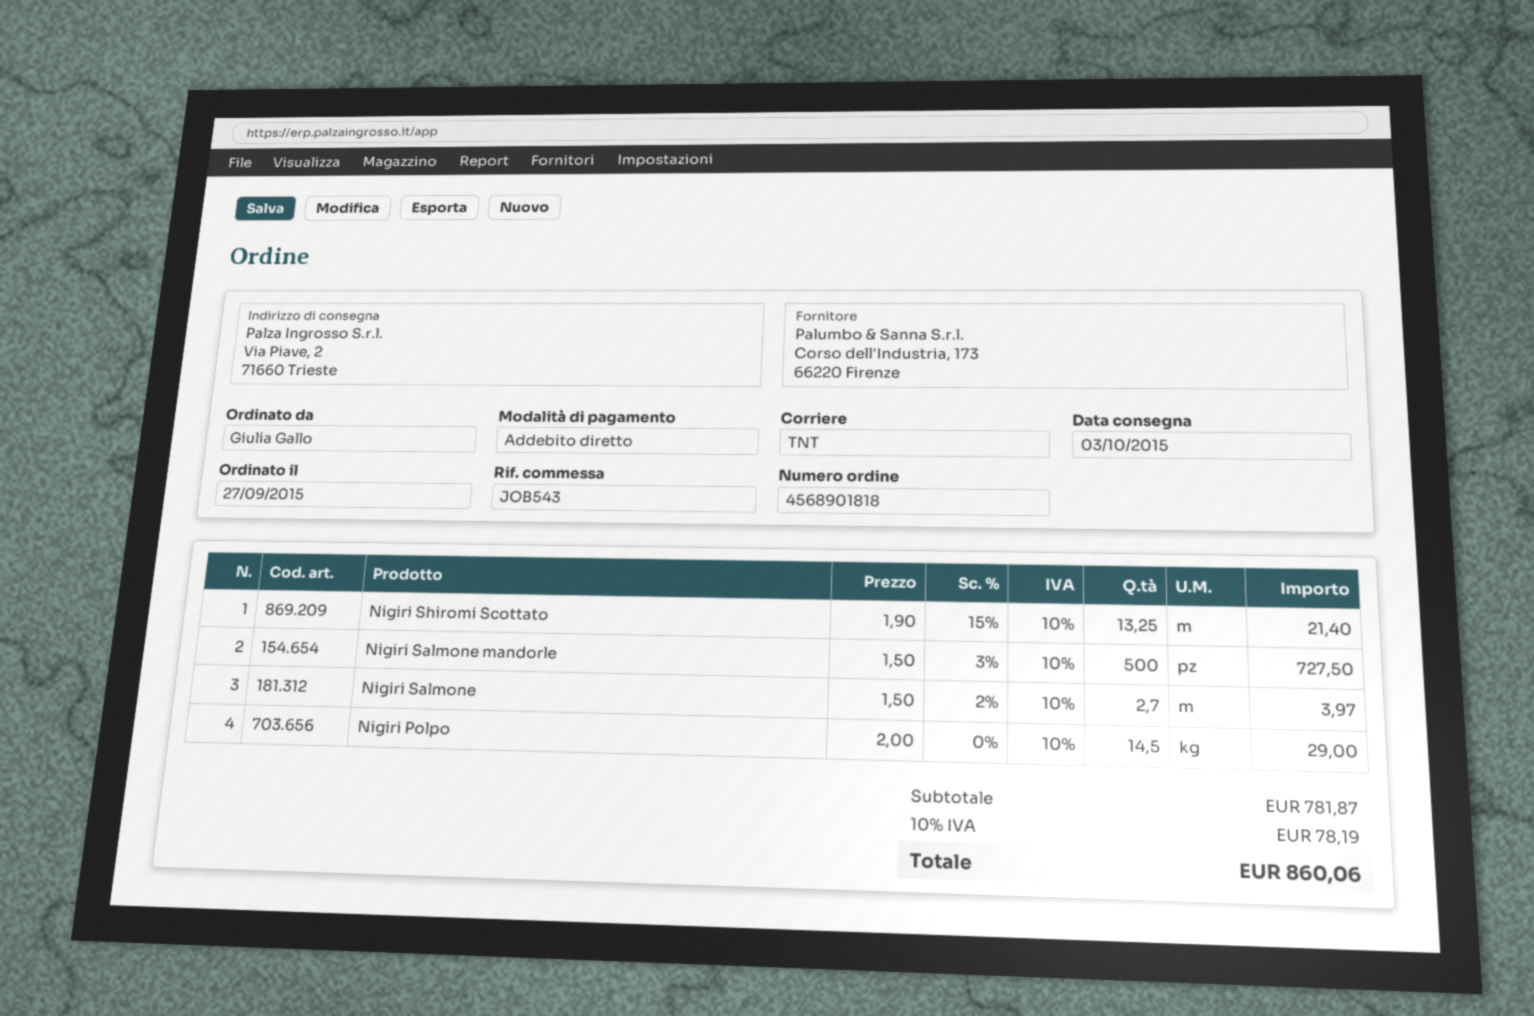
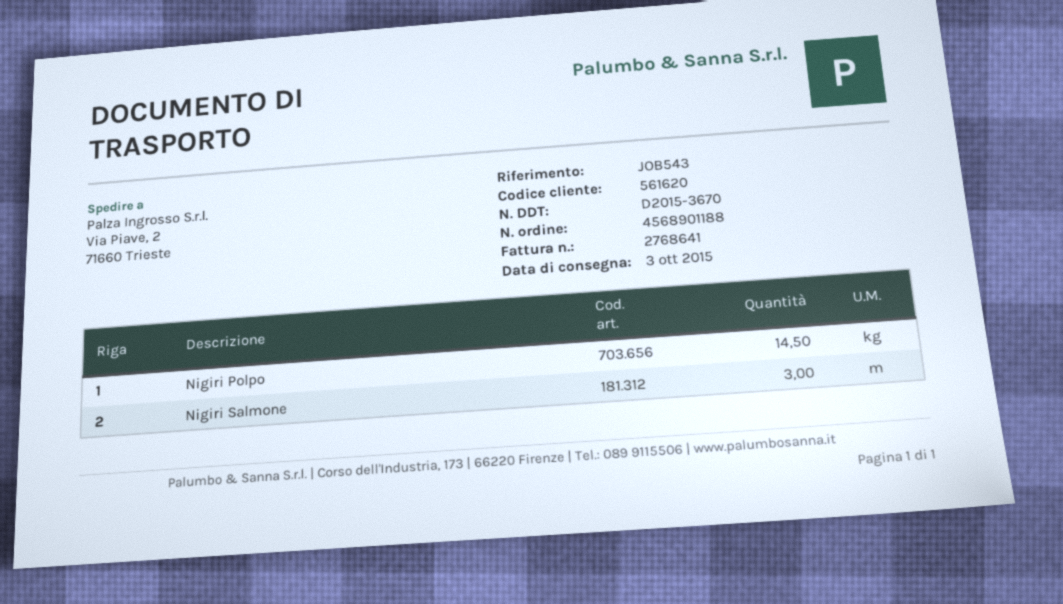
order number: 4568901818 -> 4568901188
Nigiri Shiromi Scottato: 13.25 -> none
Nigiri Salmone mandorle: 500 -> none
Nigiri Salmone: 2.7 -> 3

